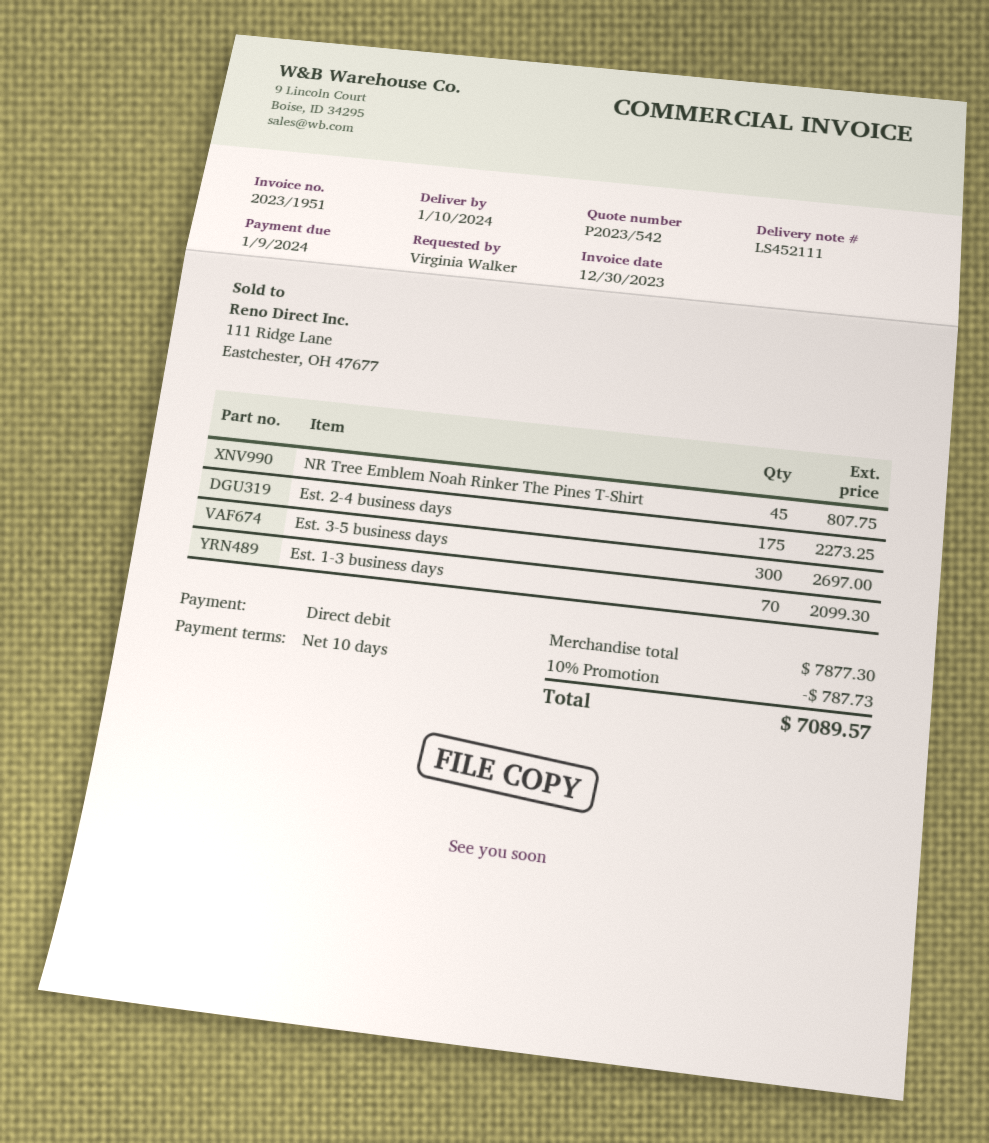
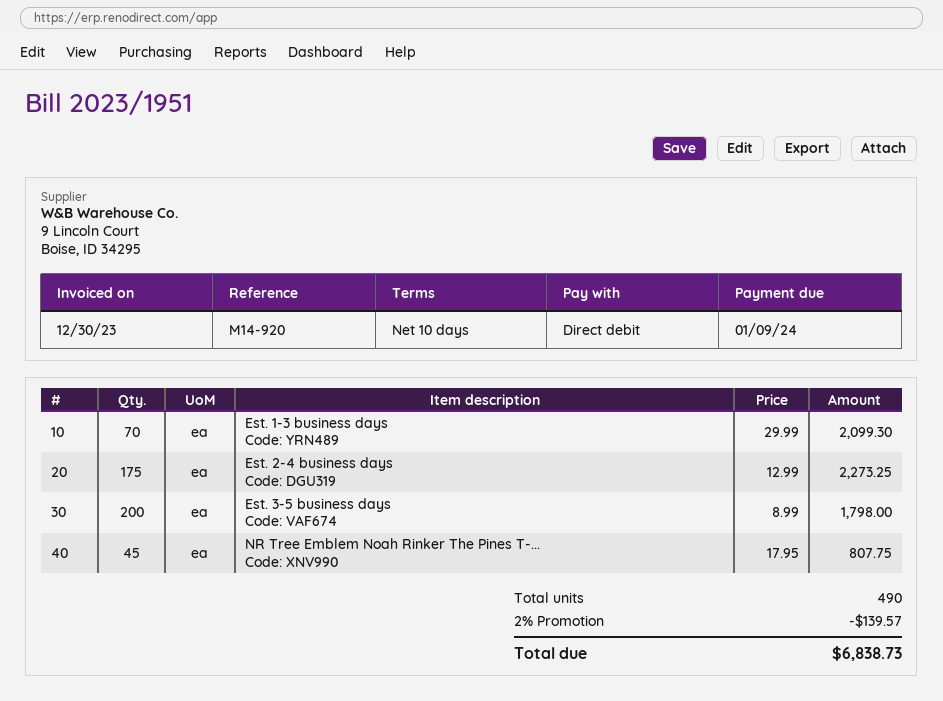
Est. 3-5 business days: 300 for 2697.00 -> 200 for 1798.00
discount: 10% = 787.73 -> 2% = 139.57
total: 7089.57 -> 6838.73

